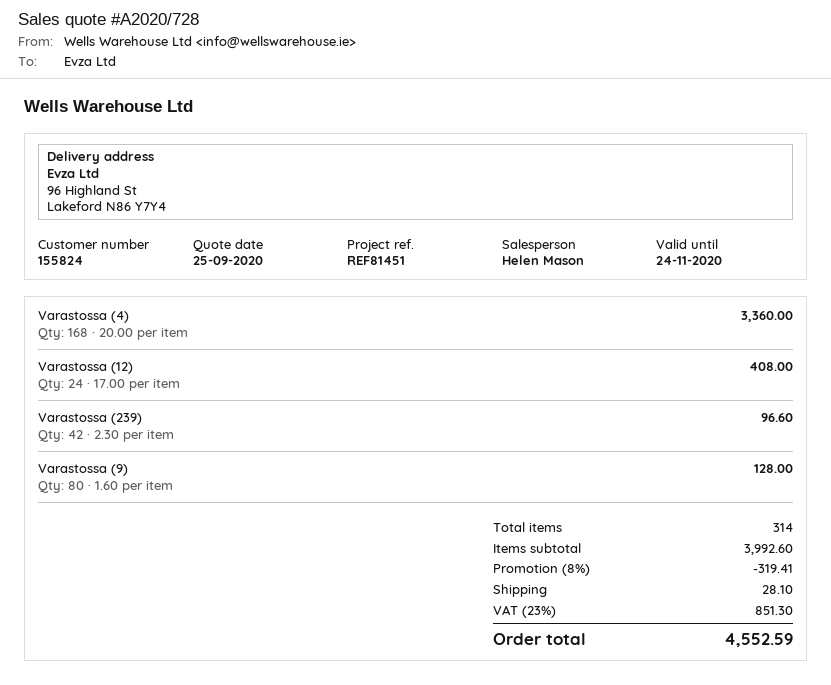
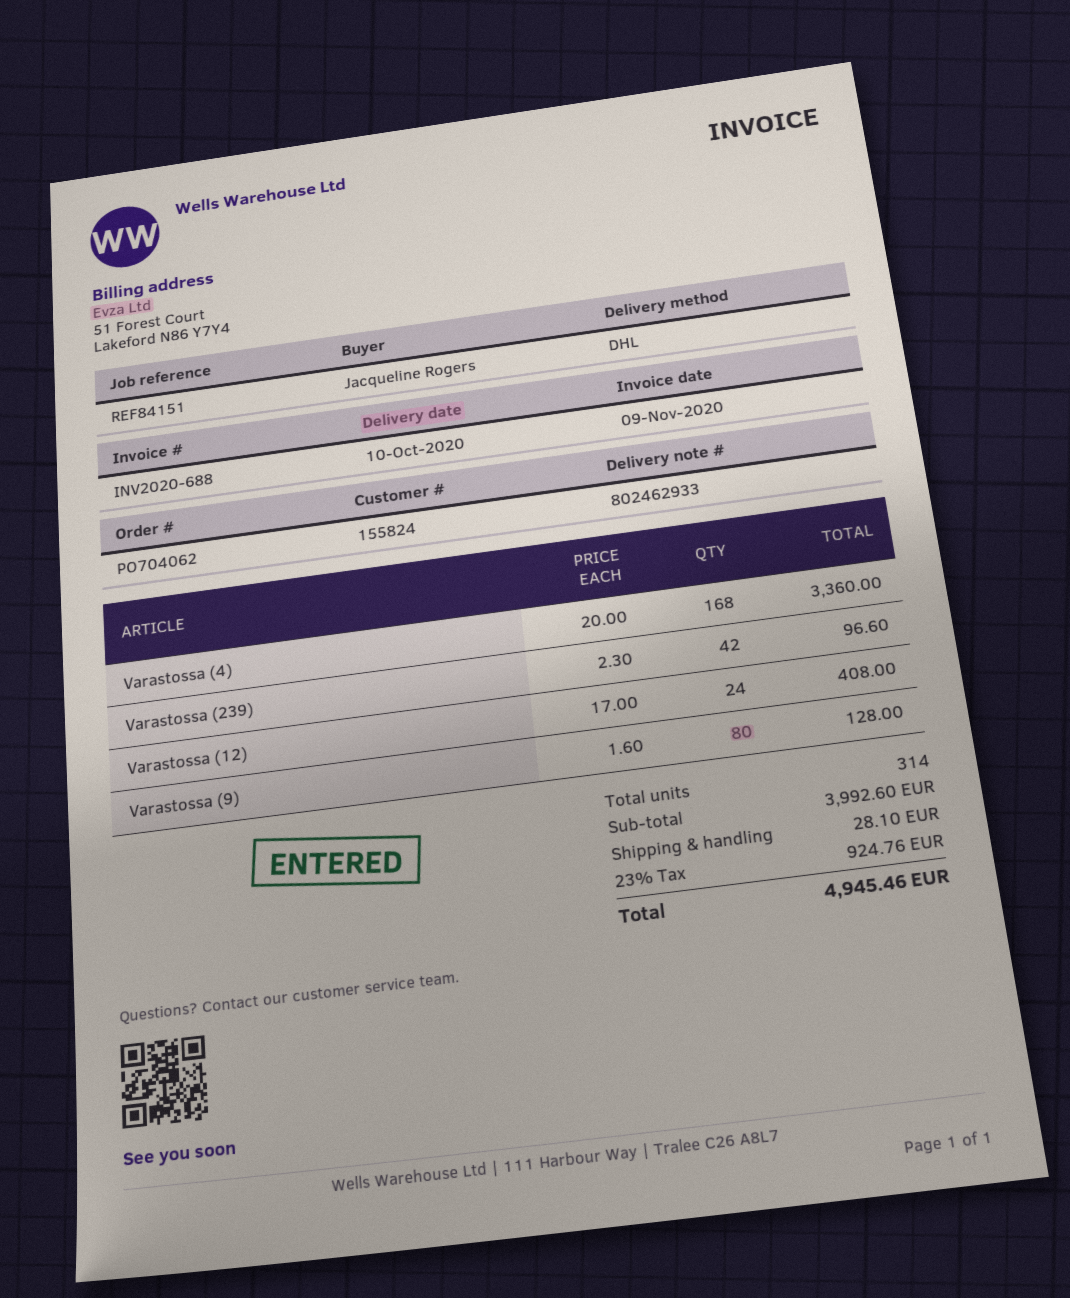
reference: REF81451 -> REF84151
discount: 8% = 319.41 -> none
tax: 23% = 851.30 -> 23% = 924.76
total: 4552.59 -> 4945.46

